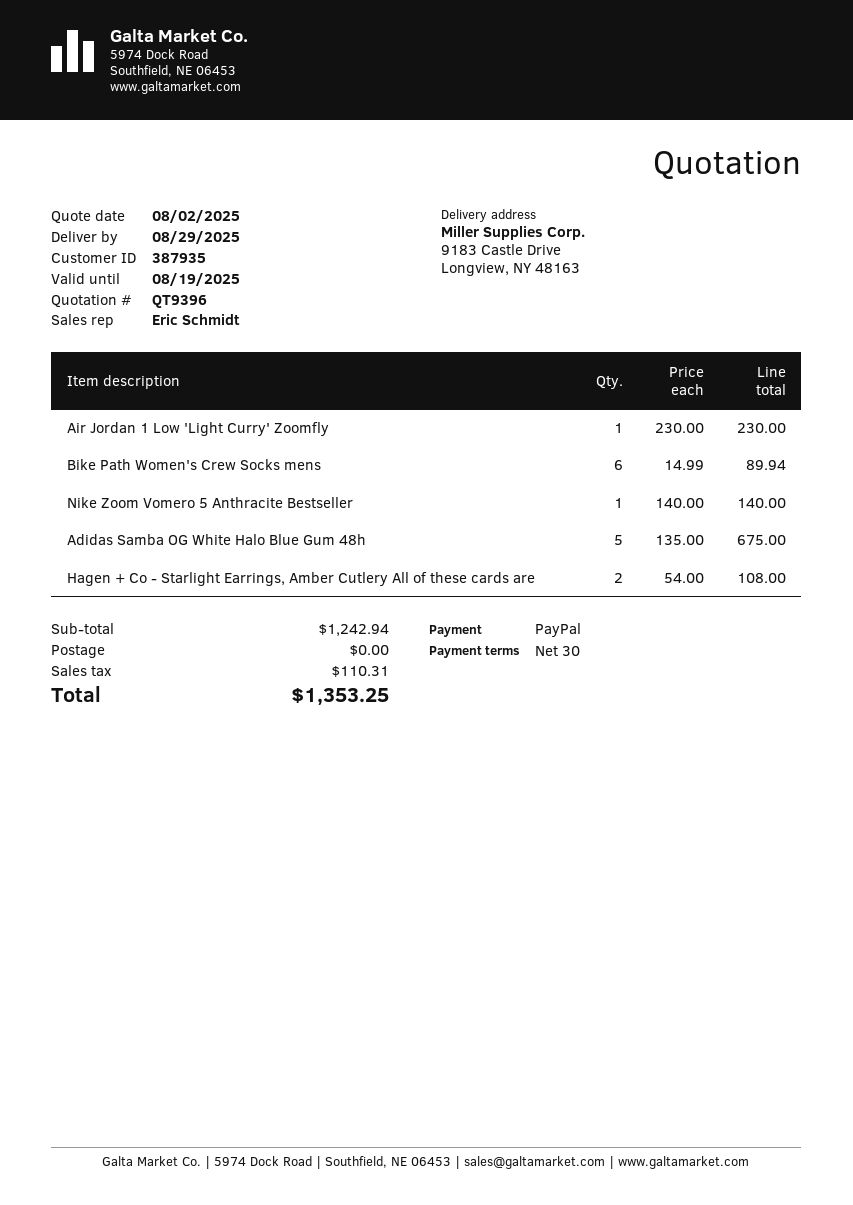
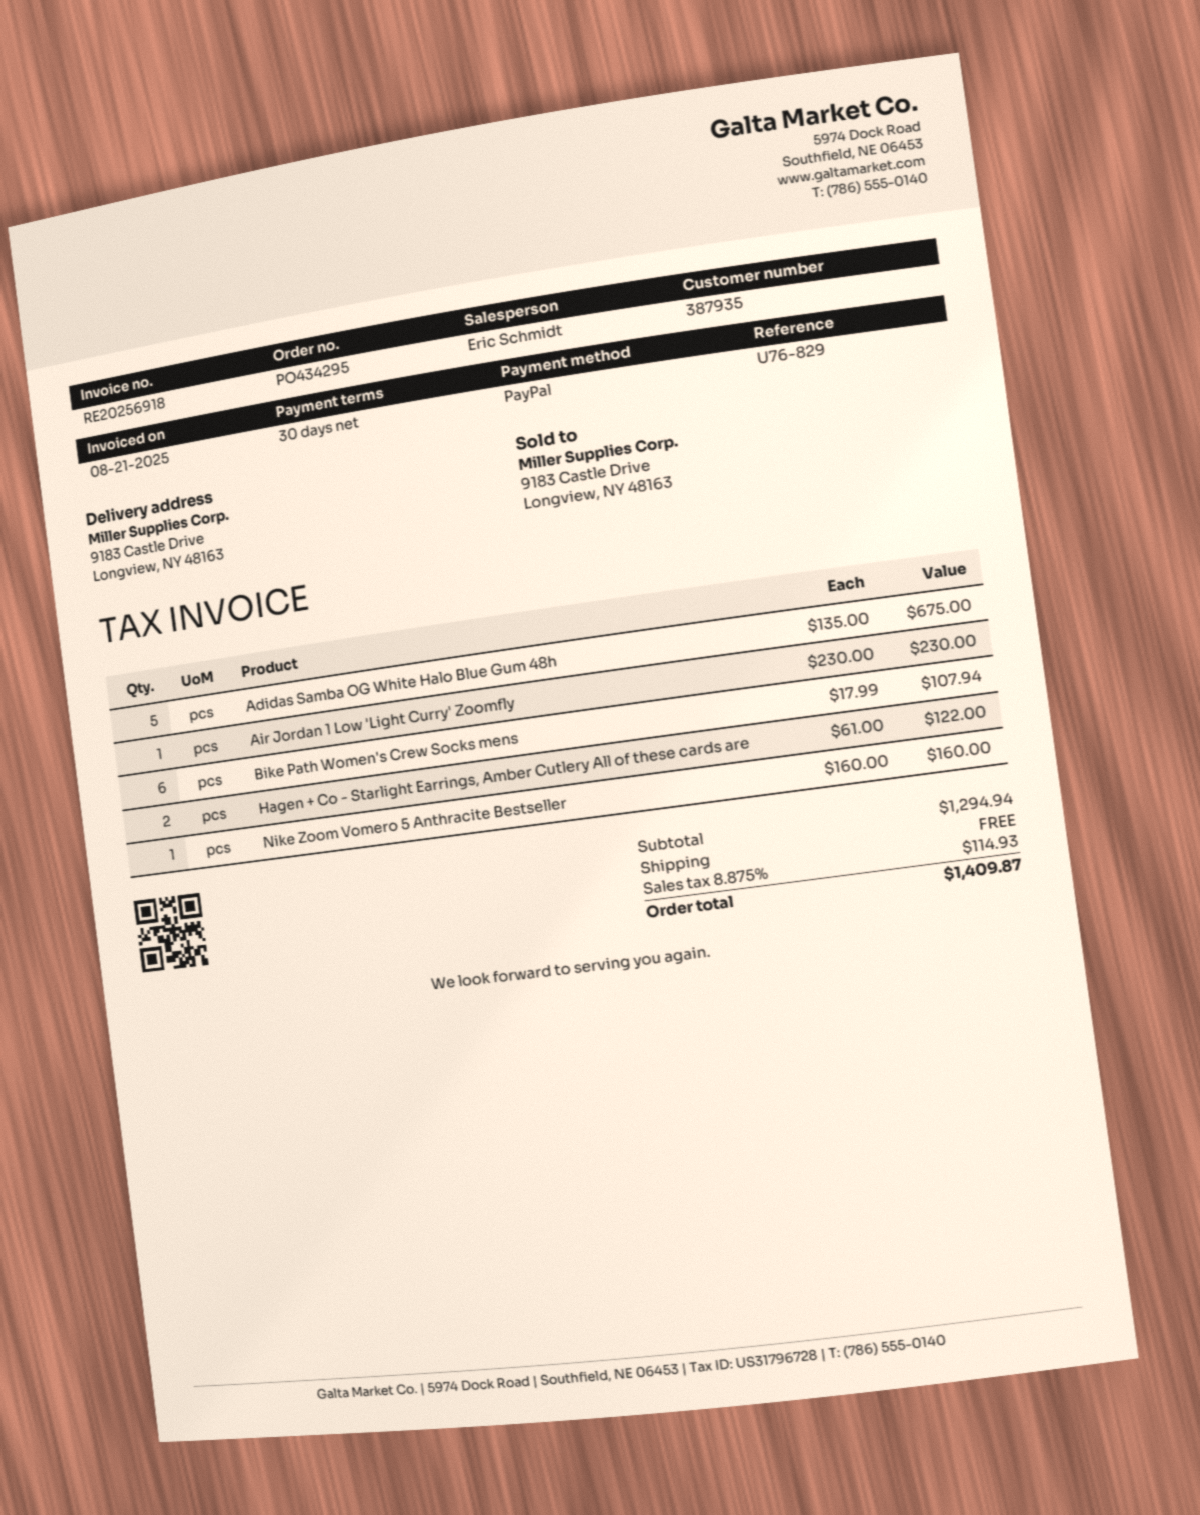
Bike Path Women's Crew Socks mens: 6 x 14.99 = 89.94 -> 6 x 17.99 = 107.94
Nike Zoom Vomero 5 Anthracite Bestseller: 1 x 140.00 = 140.00 -> 1 x 160.00 = 160.00
Hagen + Co - Starlight Earrings, Amber Cutlery All of these cards are: 2 x 54.00 = 108.00 -> 2 x 61.00 = 122.00
subtotal: 1242.94 -> 1294.94
tax: 110.31 -> 114.93
total: 1353.25 -> 1409.87

